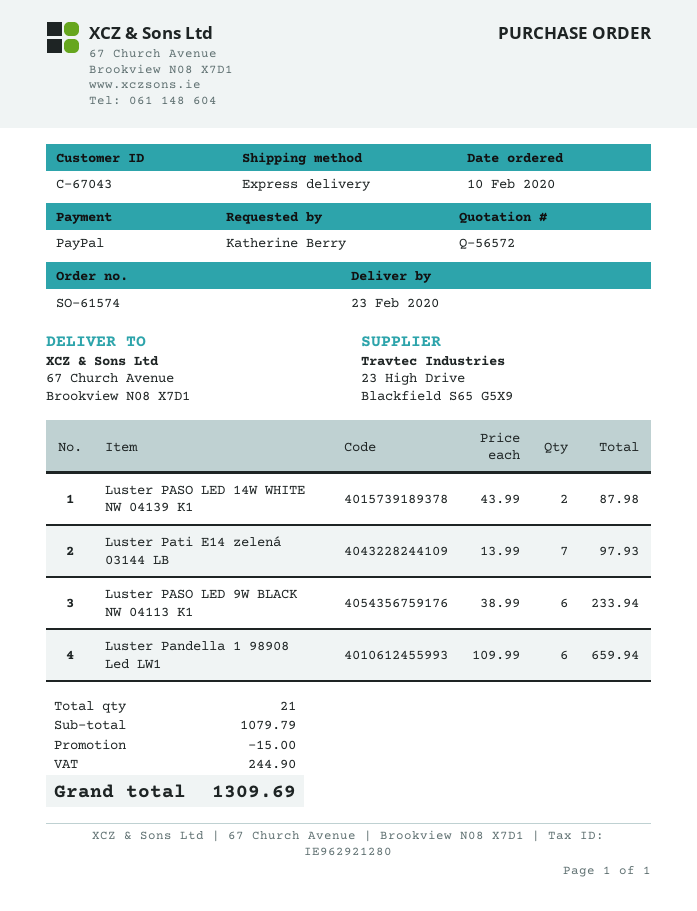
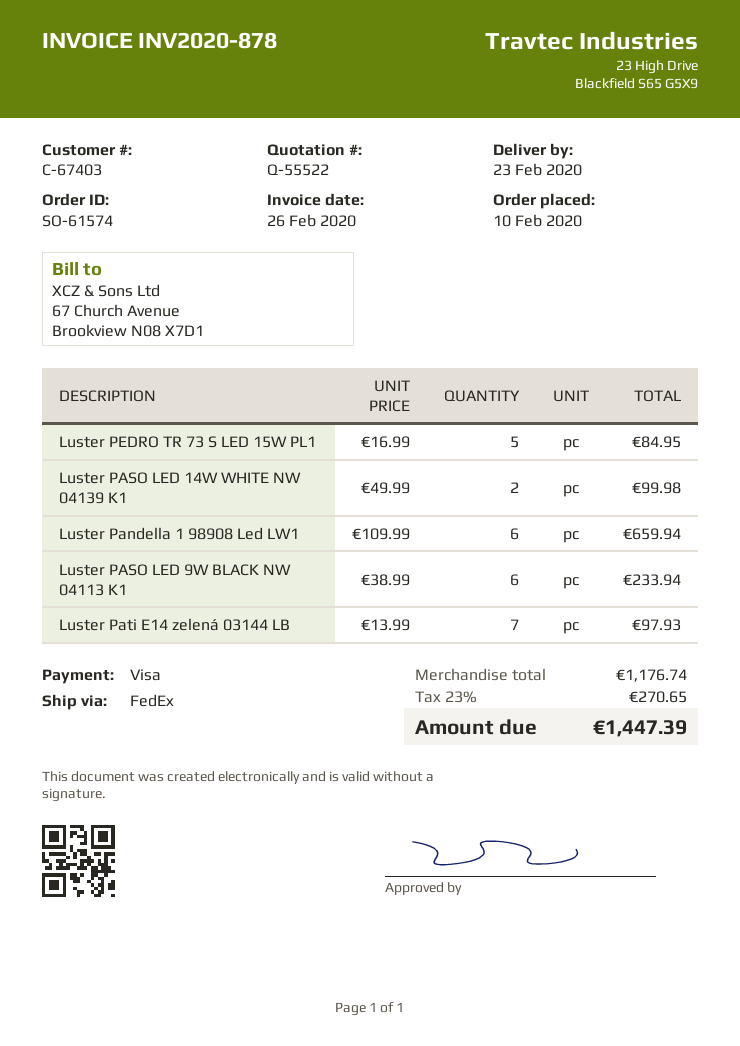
quote number: Q-56572 -> Q-55522
customer number: C-67043 -> C-67403
payment method: PayPal -> Visa
shipping method: express -> FedEx
Luster PASO LED 14W WHITE NW 04139 K1: 2 x 43.99 = 87.98 -> 2 x 49.99 = 99.98
Luster PEDRO TR 73 S LED 15W PL1: none -> 5 x 16.99 = 84.95
subtotal: 1079.79 -> 1176.74
discount: 15.00 -> none
tax: 244.90 -> 270.65
total: 1309.69 -> 1447.39

